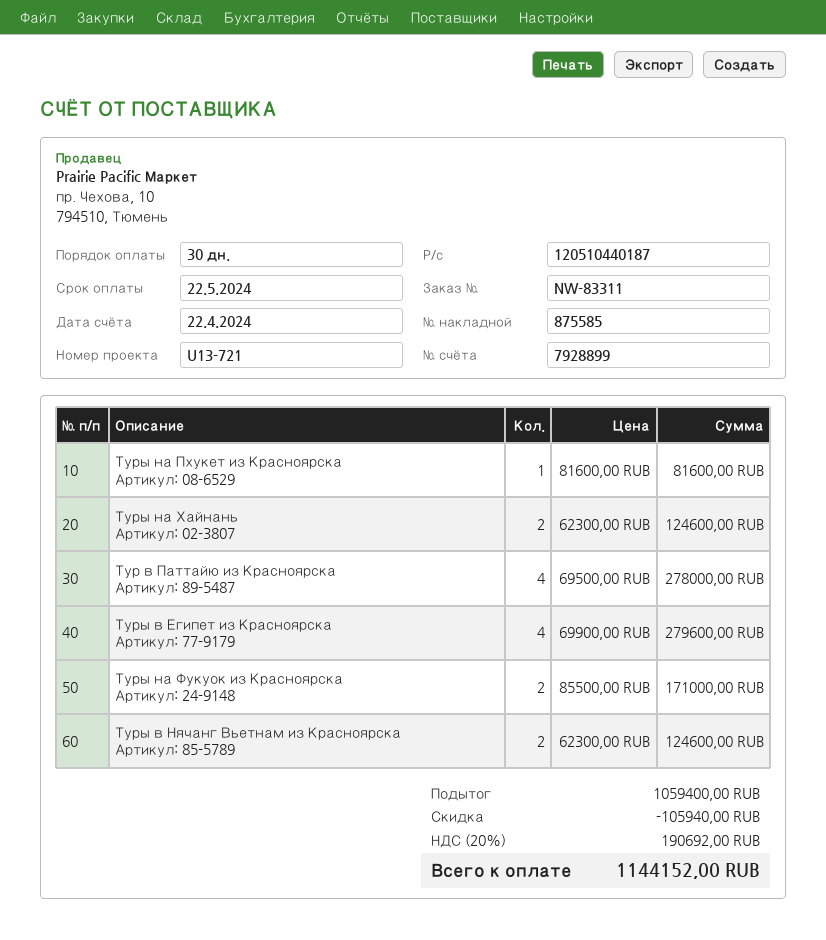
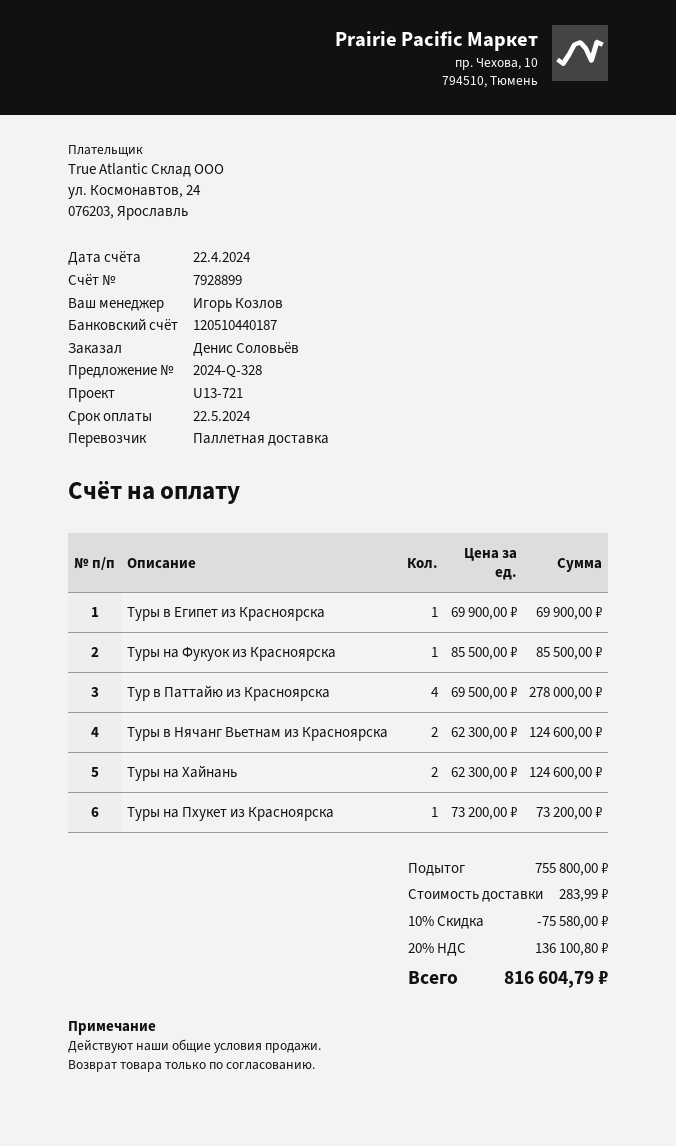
Туры на Пхукет из Красноярска: 1 x 81600.00 = 81600.00 -> 1 x 73200.00 = 73200.00
Туры в Египет из Красноярска: 4 x 69900.00 = 279600.00 -> 1 x 69900.00 = 69900.00
Туры на Фукуок из Красноярска: 2 x 85500.00 = 171000.00 -> 1 x 85500.00 = 85500.00
subtotal: 1059400.00 -> 755800.00
discount: 105940.00 -> 75580.00
shipping: none -> 283.99
tax: 20% = 190692.00 -> 20% = 136100.80
total: 1144152.00 -> 816604.79

